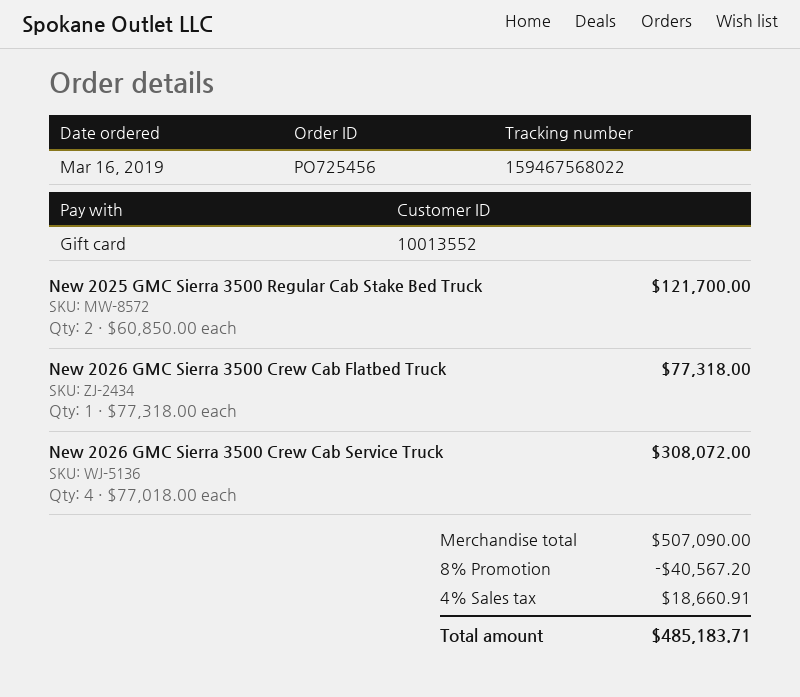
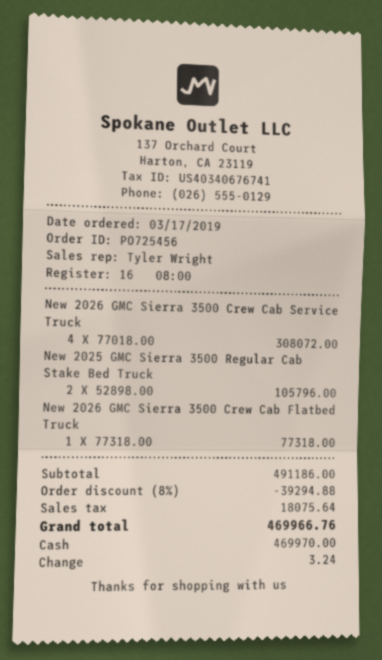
order date: 2019-03-16 -> 2019-03-17
payment method: gift card -> cash
New 2025 GMC Sierra 3500 Regular Cab Stake Bed Truck: 2 x 60850.00 = 121700.00 -> 2 x 52898.00 = 105796.00
subtotal: 507090.00 -> 491186.00
discount: 8% = 40567.20 -> 8% = 39294.88
tax: 18660.91 -> 18075.64
total: 485183.71 -> 469966.76

